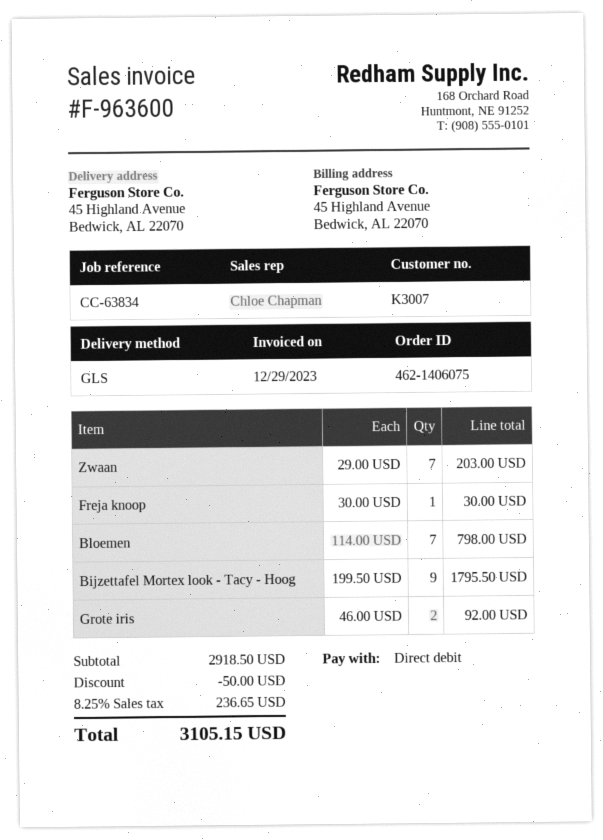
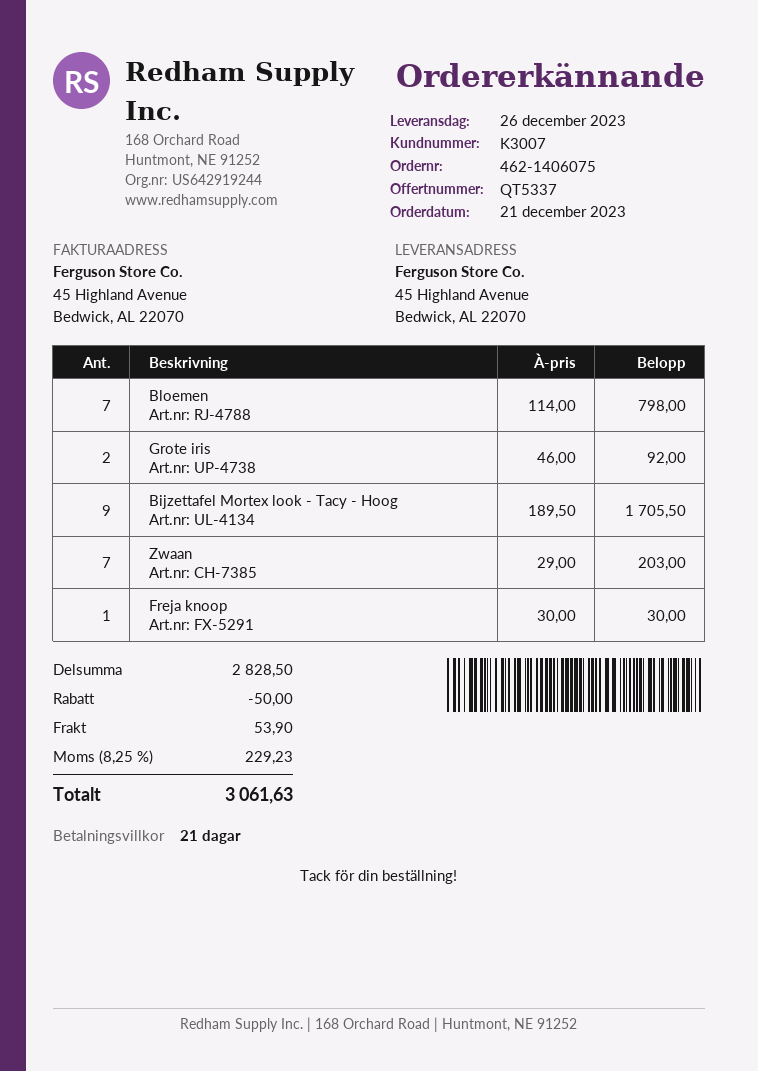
Bijzettafel Mortex look - Tacy - Hoog: 9 x 199.50 = 1795.50 -> 9 x 189.50 = 1705.50
subtotal: 2918.50 -> 2828.50
shipping: none -> 53.90
tax: 8.25% = 236.65 -> 8.25% = 229.23
total: 3105.15 -> 3061.63

